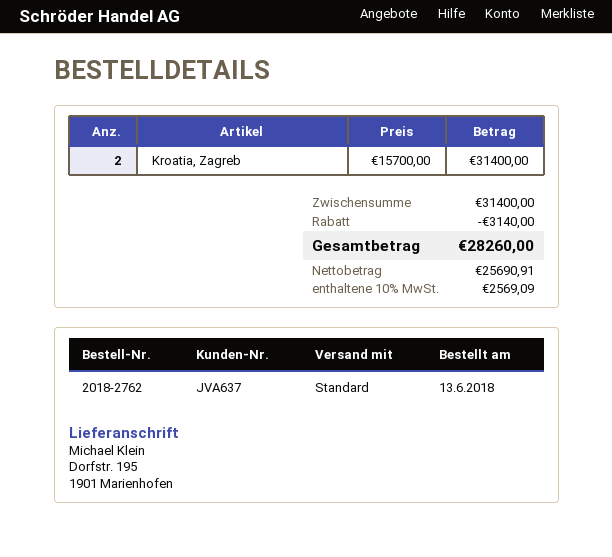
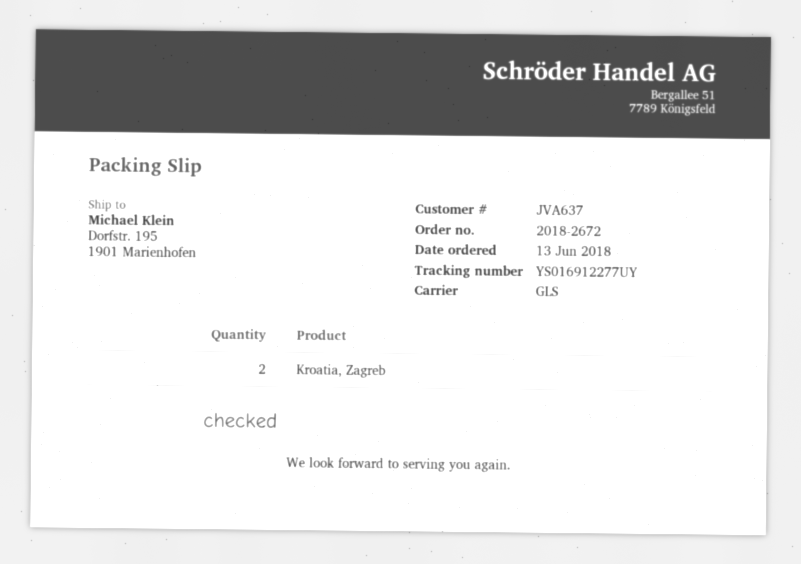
order number: 2018-2762 -> 2018-2672
shipping method: standard -> GLS

